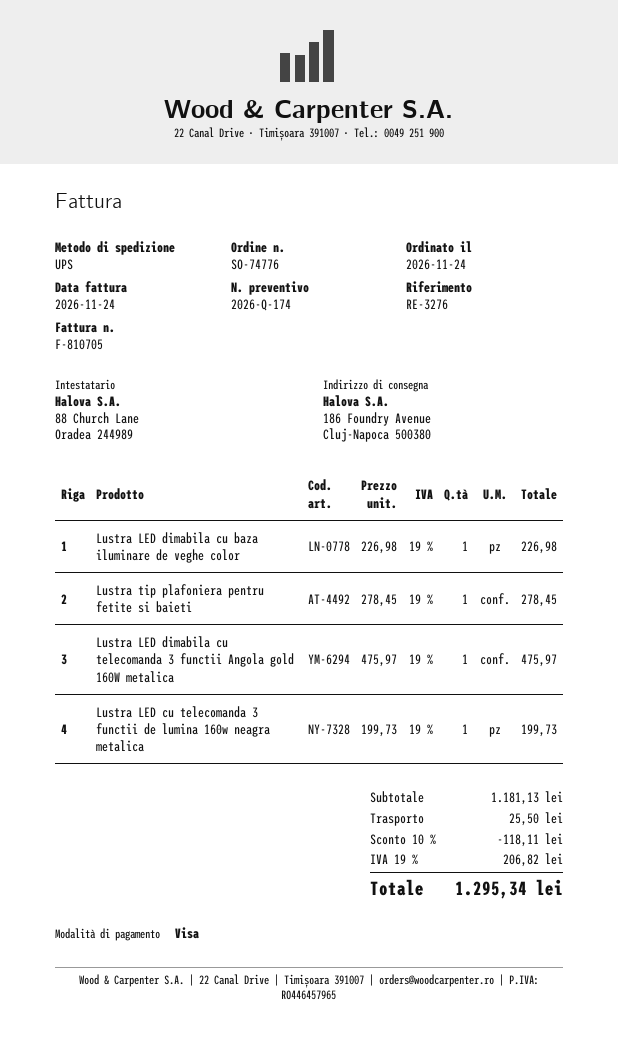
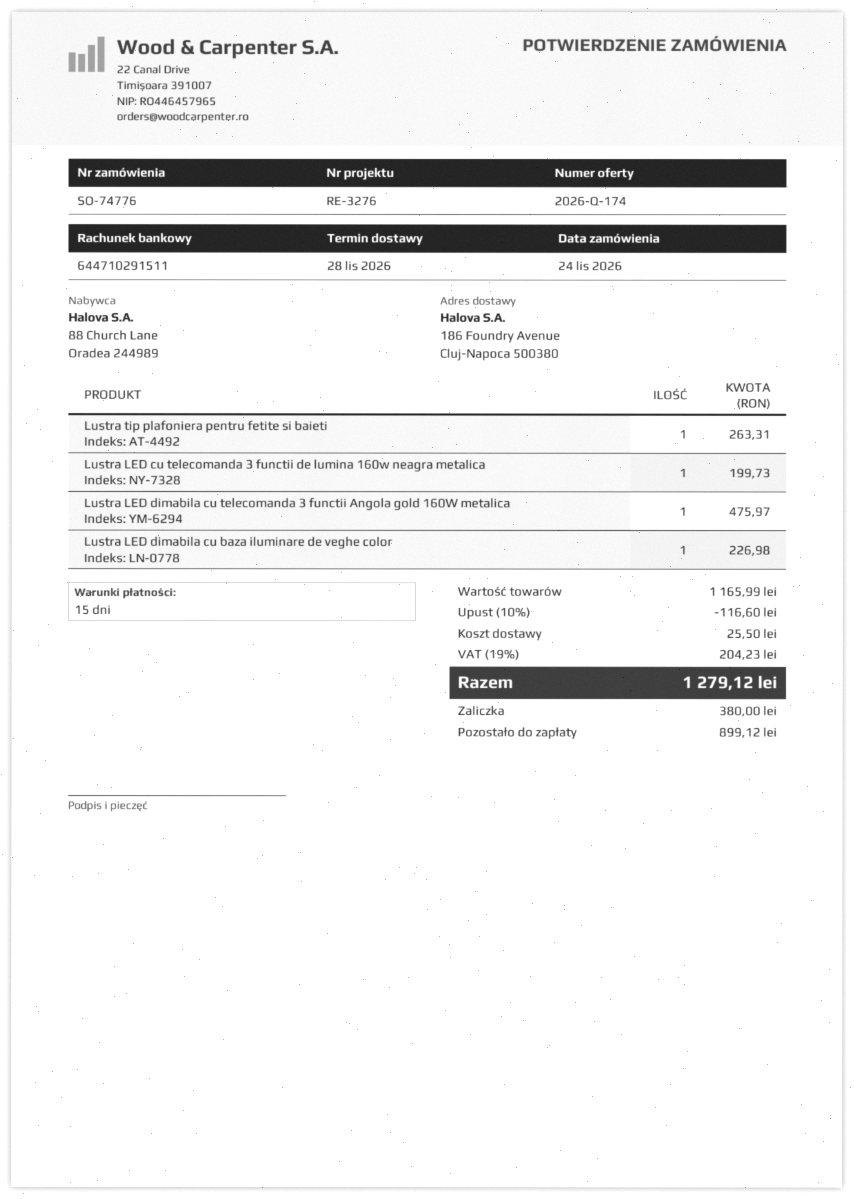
Lustra tip plafoniera pentru fetite si baieti: 1 for 278.45 -> 1 for 263.31
subtotal: 1181.13 -> 1165.99
discount: 10% = 118.11 -> 10% = 116.60
tax: 19% = 206.82 -> 19% = 204.23
total: 1295.34 -> 1279.12

